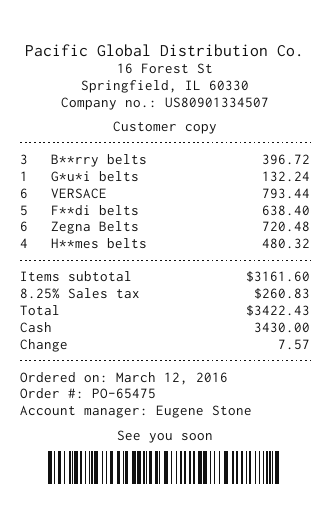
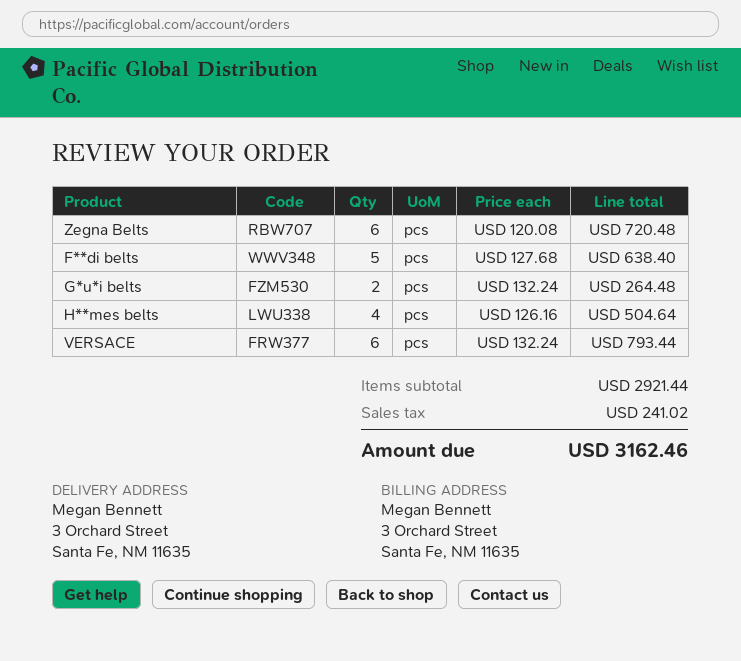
B**rry belts: 3 for 396.72 -> none
G*u*i belts: 1 for 132.24 -> 2 for 264.48
H**mes belts: 4 for 480.32 -> 4 for 504.64
subtotal: 3161.60 -> 2921.44
tax: 260.83 -> 241.02
total: 3422.43 -> 3162.46

